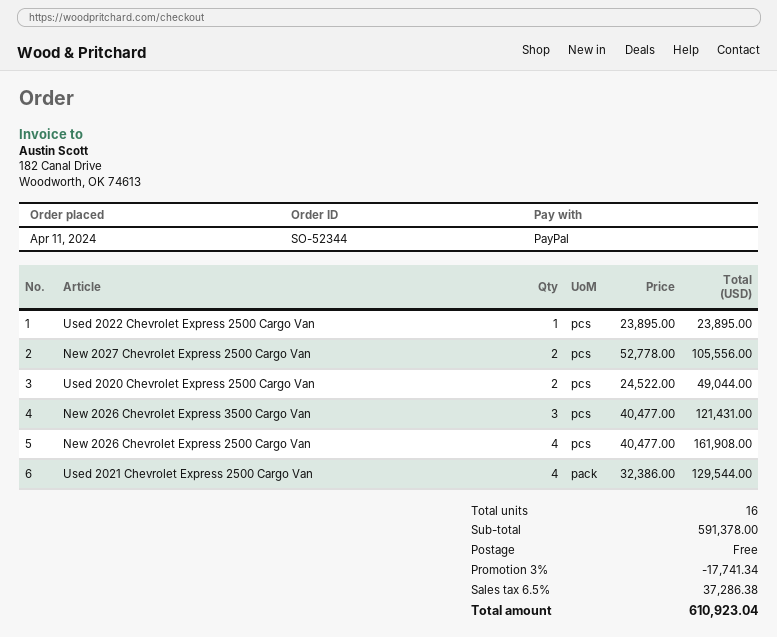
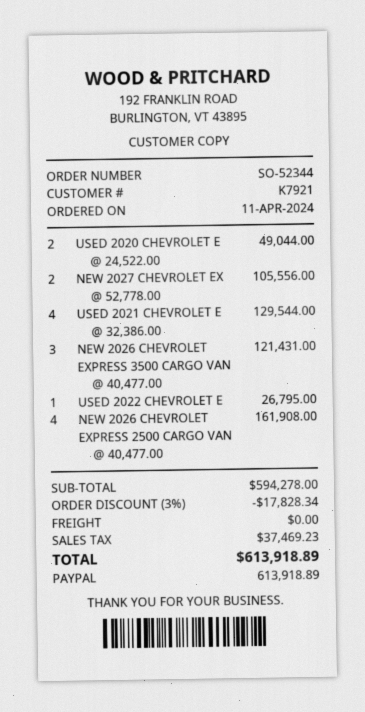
Used 2022 Chevrolet Express 2500 Cargo Van: 1 x 23895.00 = 23895.00 -> 1 x 26795.00 = 26795.00
subtotal: 591378.00 -> 594278.00
discount: 3% = 17741.34 -> 3% = 17828.34
tax: 37286.38 -> 37469.23
total: 610923.04 -> 613918.89

